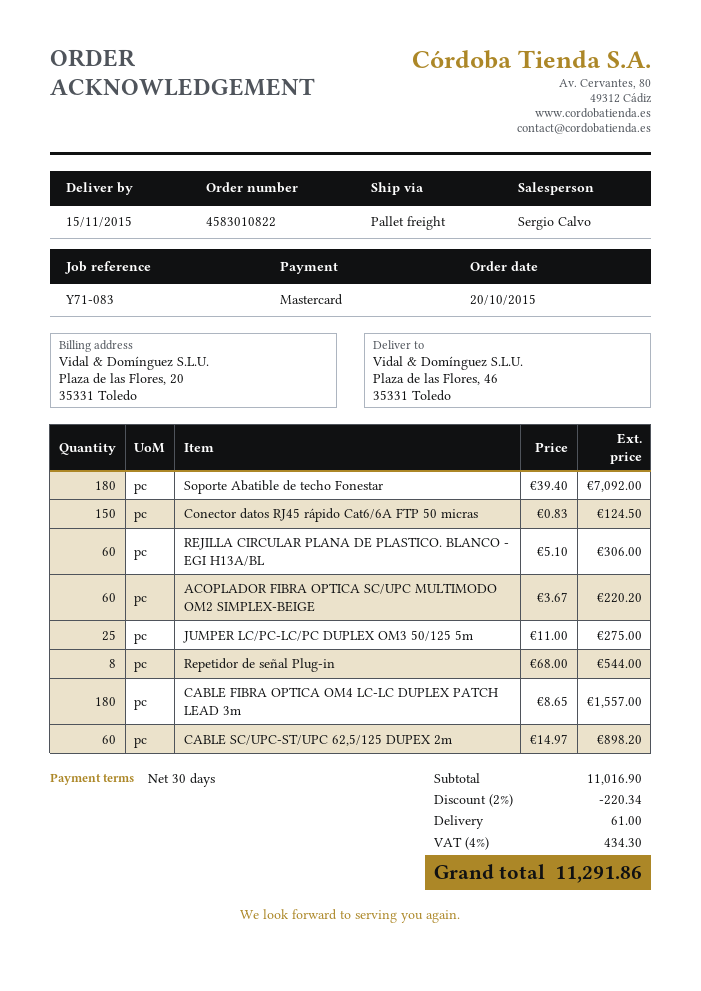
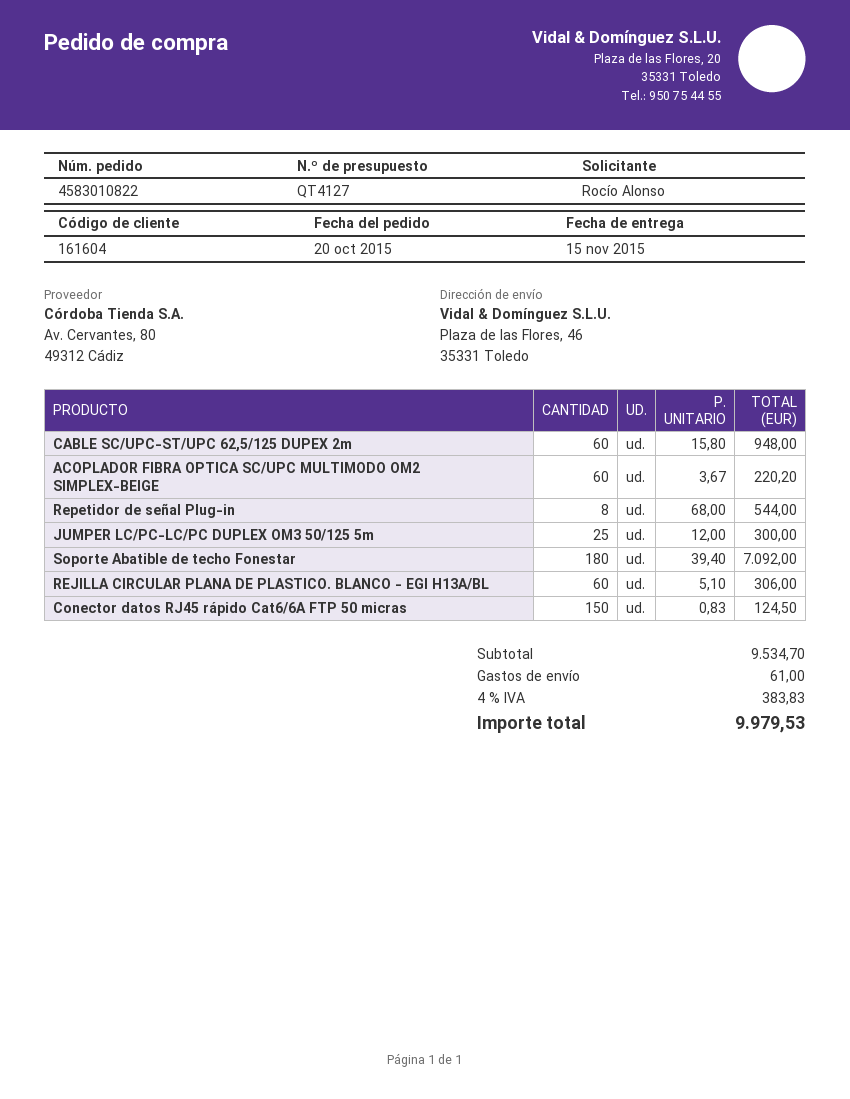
JUMPER LC/PC-LC/PC DUPLEX OM3 50/125 5m: 25 x 11.00 = 275.00 -> 25 x 12.00 = 300.00
CABLE FIBRA OPTICA OM4 LC-LC DUPLEX PATCH LEAD 3m: 180 x 8.65 = 1557.00 -> none
CABLE SC/UPC-ST/UPC 62,5/125 DUPEX 2m: 60 x 14.97 = 898.20 -> 60 x 15.80 = 948.00
subtotal: 11016.90 -> 9534.70
discount: 2% = 220.34 -> none
tax: 4% = 434.30 -> 4% = 383.83
total: 11291.86 -> 9979.53

